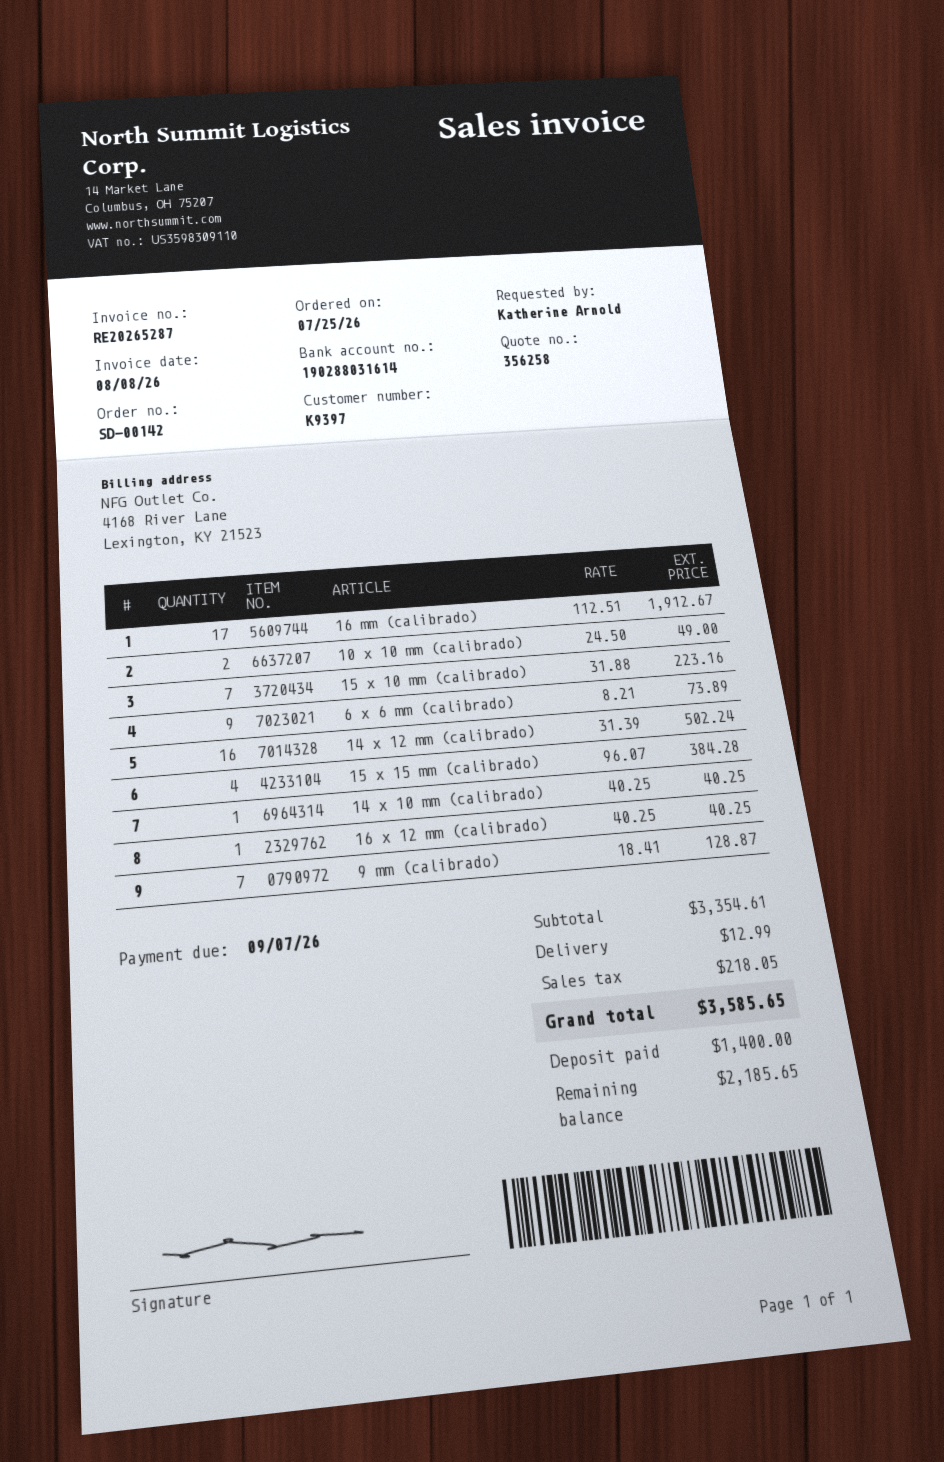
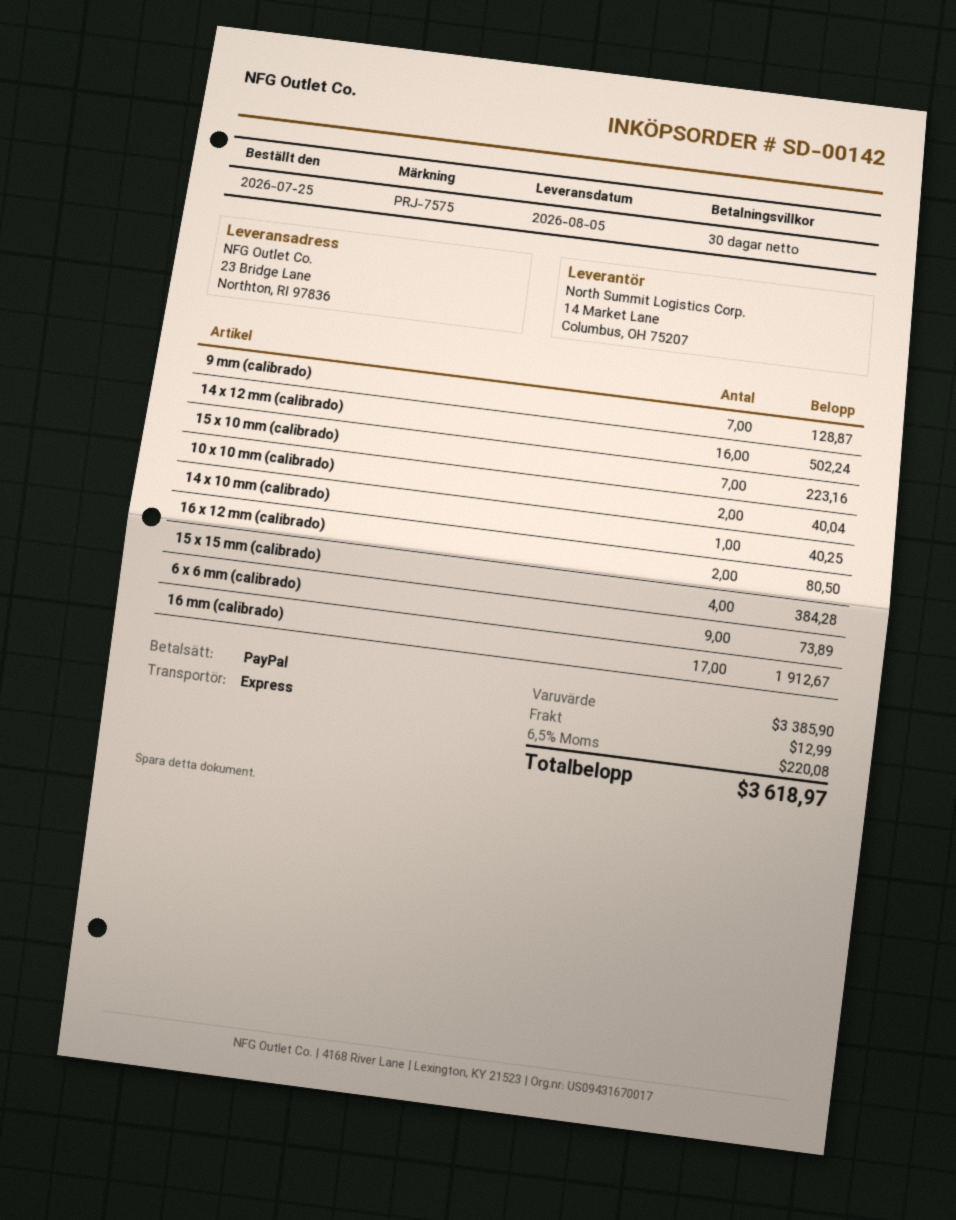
10 x 10 mm (calibrado): 2 for 49.00 -> 2 for 40.04
16 x 12 mm (calibrado): 1 for 40.25 -> 2 for 80.50
subtotal: 3354.61 -> 3385.90
tax: 218.05 -> 220.08
total: 3585.65 -> 3618.97

